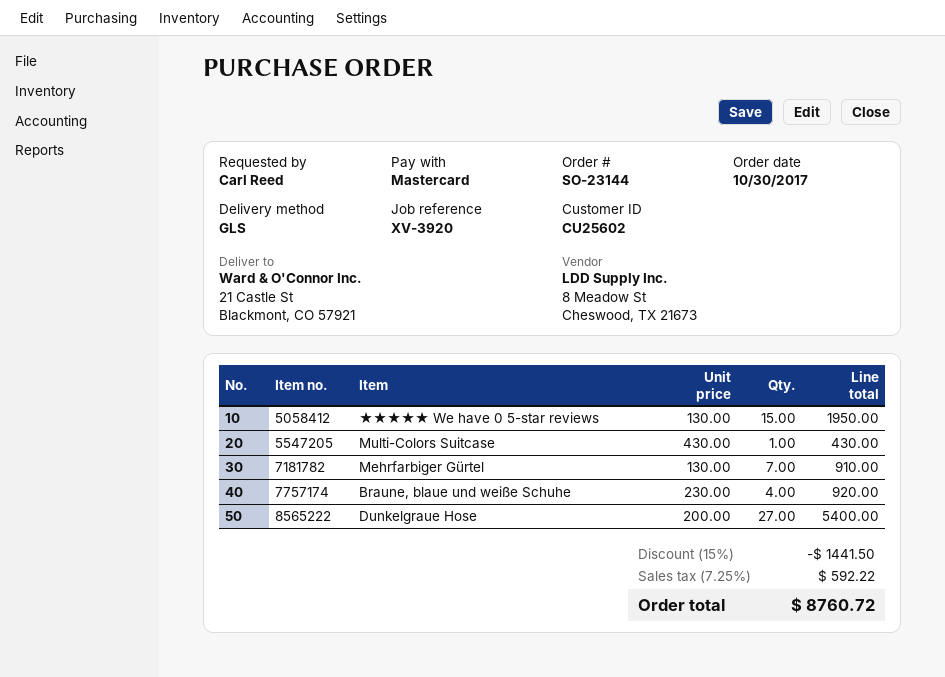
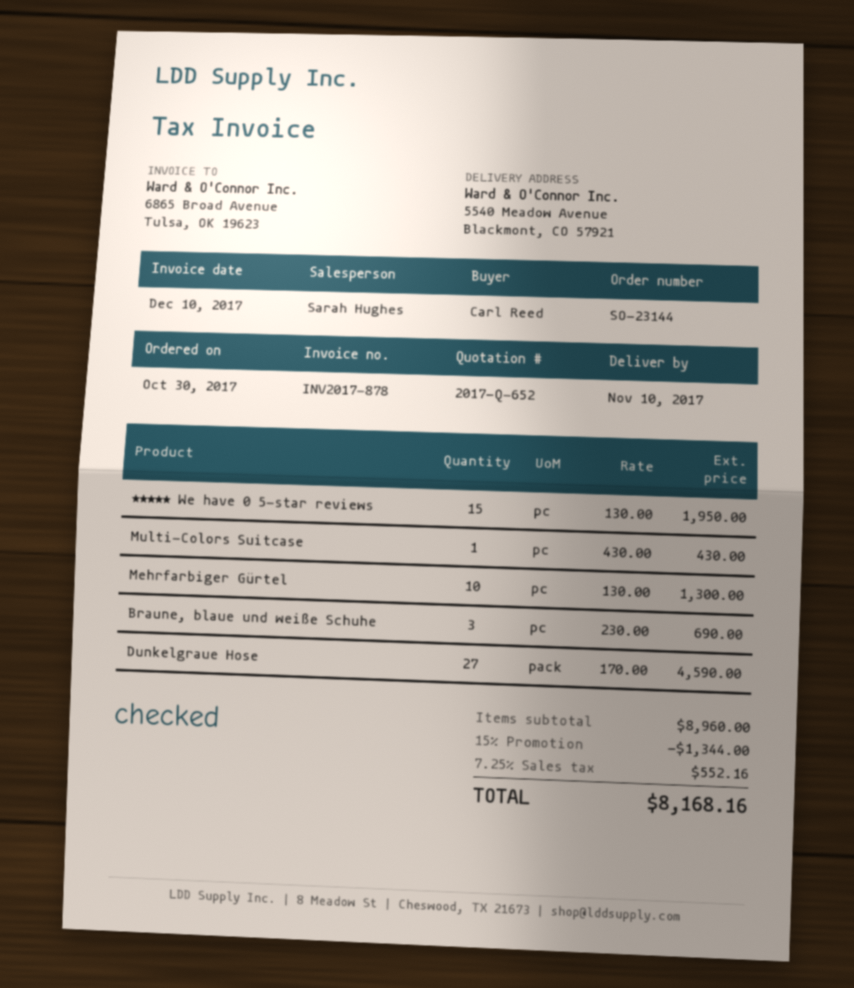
ship to: 21 Castle St, Blackmont, CO 57921 -> 5540 Meadow Avenue, Blackmont, CO 57921
Mehrfarbiger Gürtel: 7 x 130.00 = 910.00 -> 10 x 130.00 = 1300.00
Braune, blaue und weiße Schuhe: 4 x 230.00 = 920.00 -> 3 x 230.00 = 690.00
Dunkelgraue Hose: 27 x 200.00 = 5400.00 -> 27 x 170.00 = 4590.00
discount: 15% = 1441.50 -> 15% = 1344.00
tax: 7.25% = 592.22 -> 7.25% = 552.16
total: 8760.72 -> 8168.16

